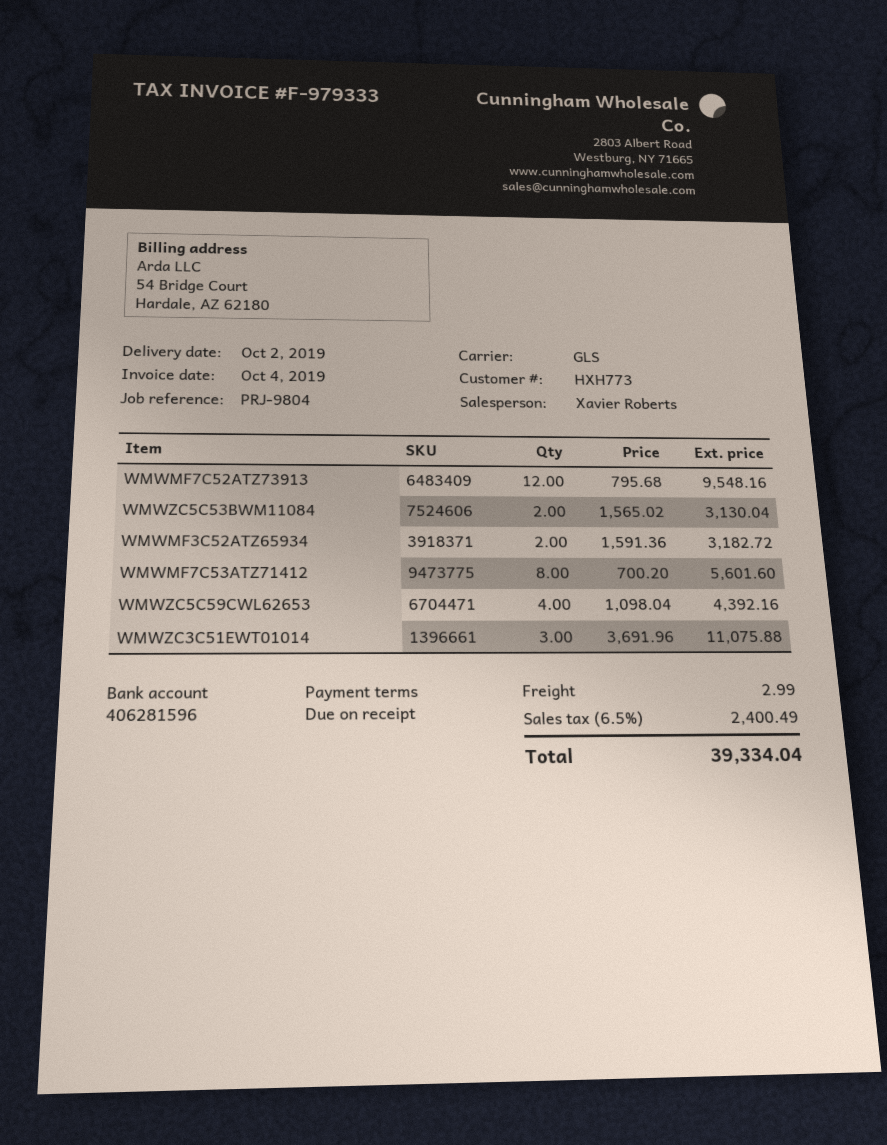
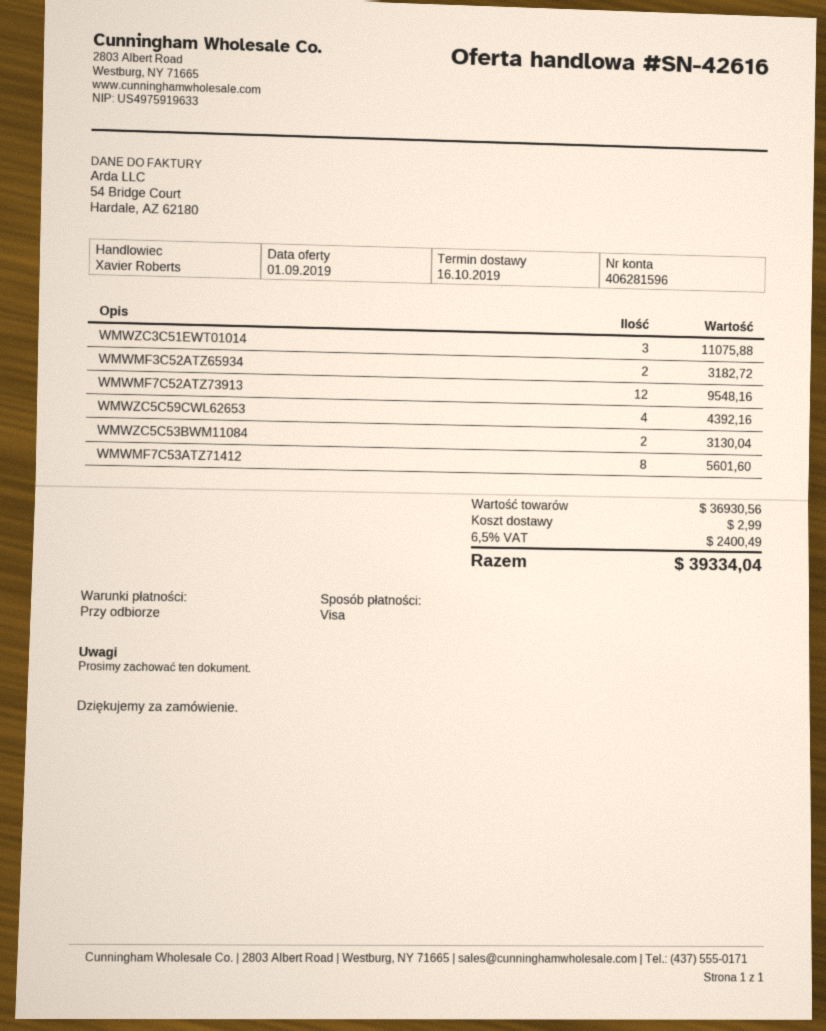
delivery date: 2019-10-02 -> 2019-10-16

